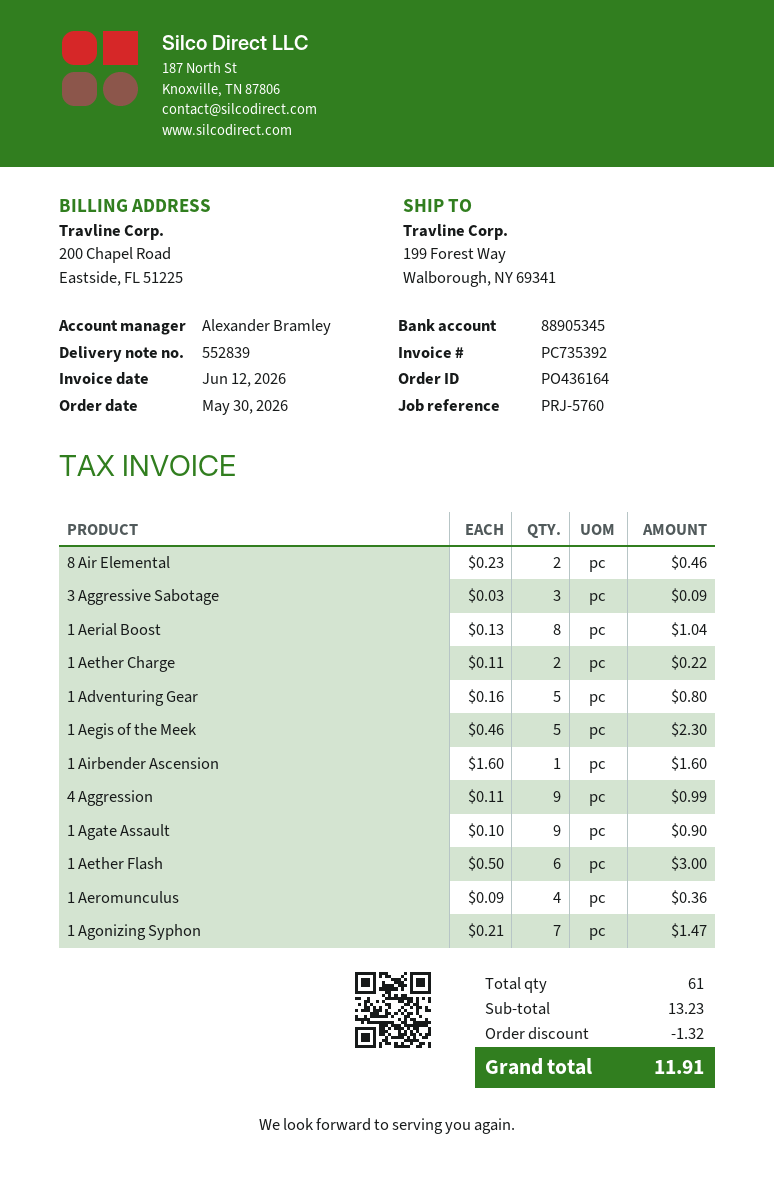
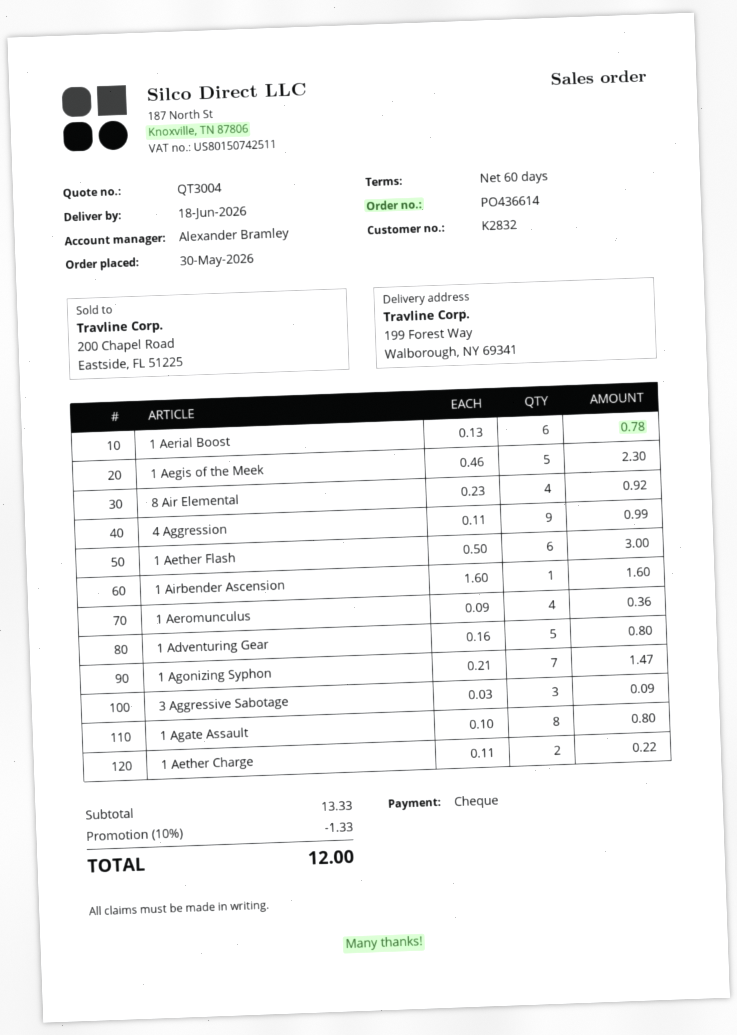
order number: PO436164 -> PO436614
8 Air Elemental: 2 x 0.23 = 0.46 -> 4 x 0.23 = 0.92
1 Aerial Boost: 8 x 0.13 = 1.04 -> 6 x 0.13 = 0.78
1 Agate Assault: 9 x 0.10 = 0.90 -> 8 x 0.10 = 0.80
subtotal: 13.23 -> 13.33
discount: 1.32 -> 1.33
total: 11.91 -> 12.00

